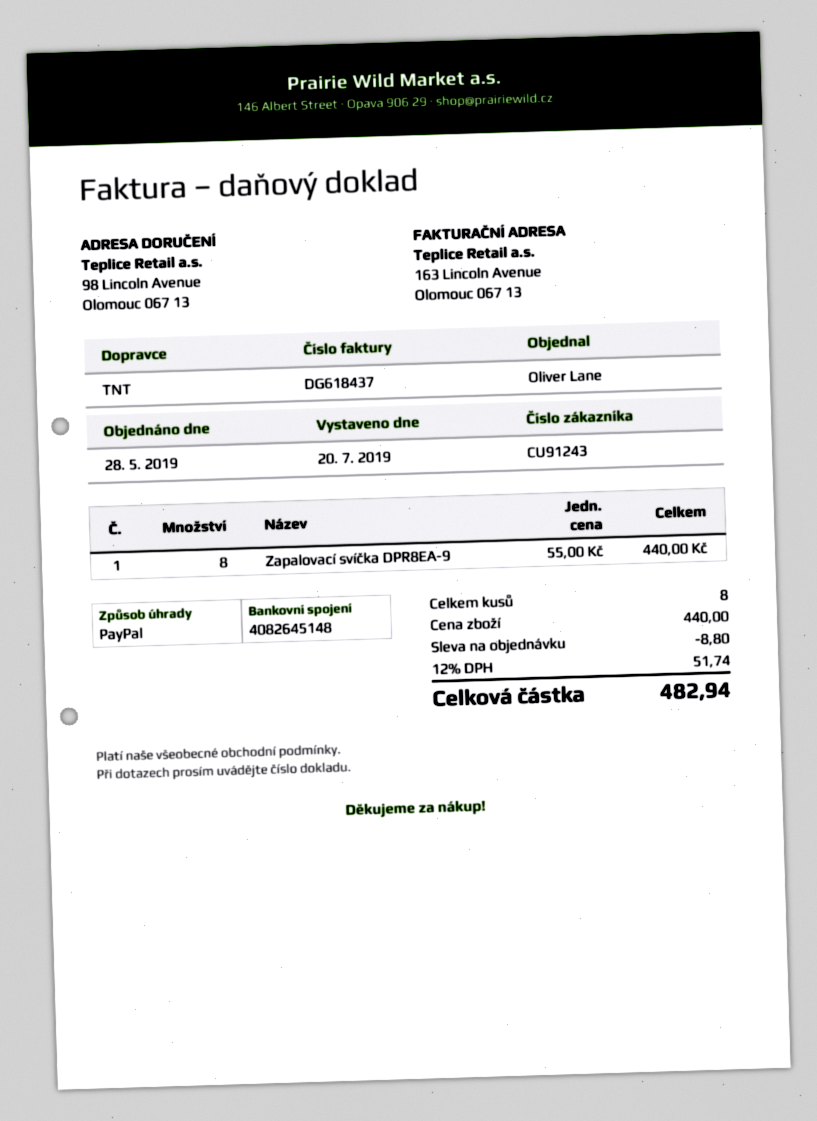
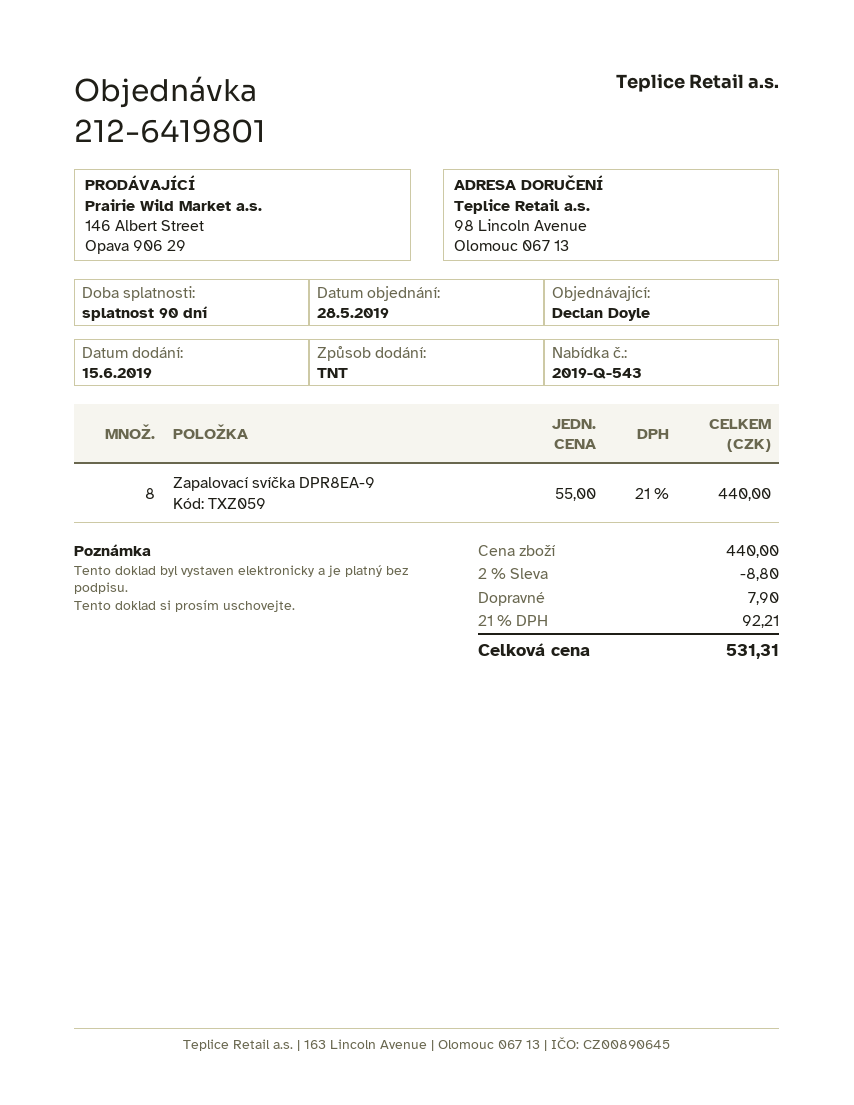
ordered by: Oliver Lane -> Declan Doyle
shipping: none -> 7.90
tax: 12% = 51.74 -> 21% = 92.21
total: 482.94 -> 531.31

